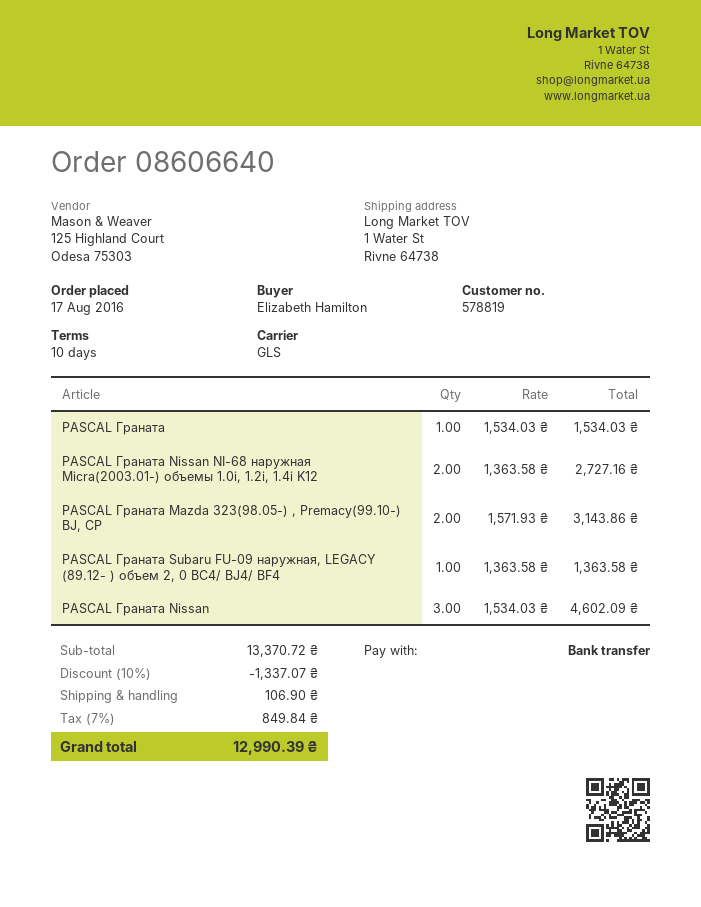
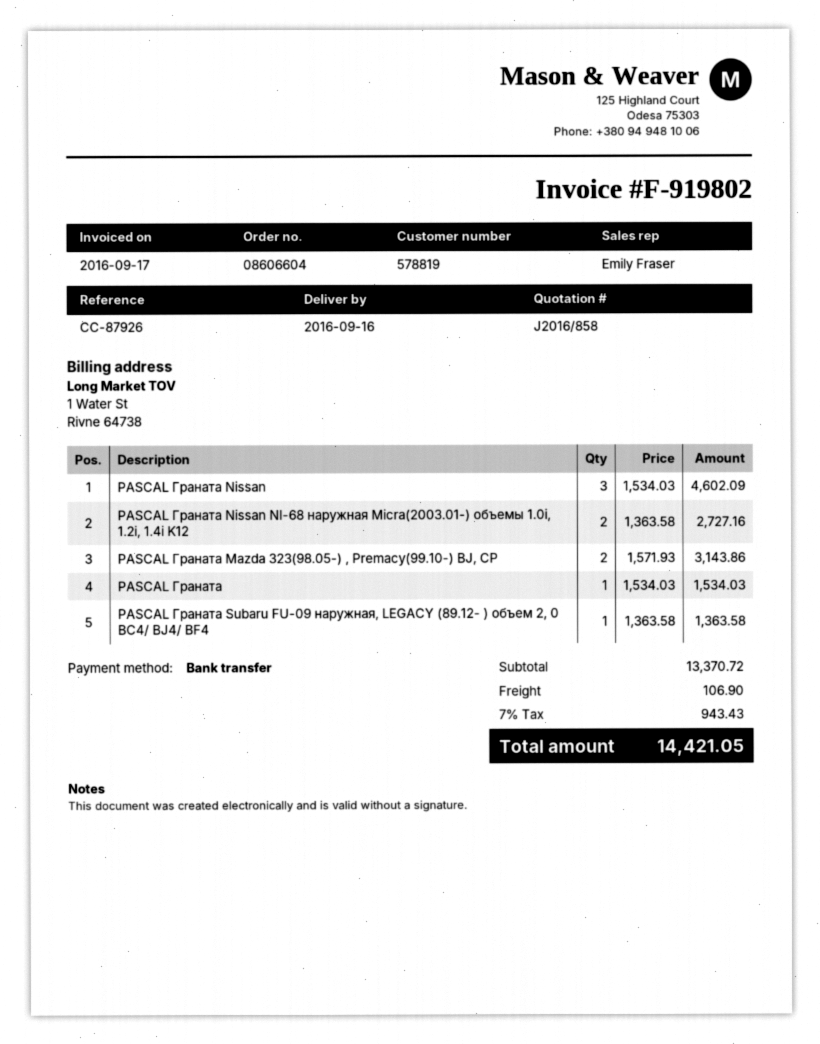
order number: 08606640 -> 08606604
discount: 10% = 1337.07 -> none
tax: 7% = 849.84 -> 7% = 943.43
total: 12990.39 -> 14421.05

